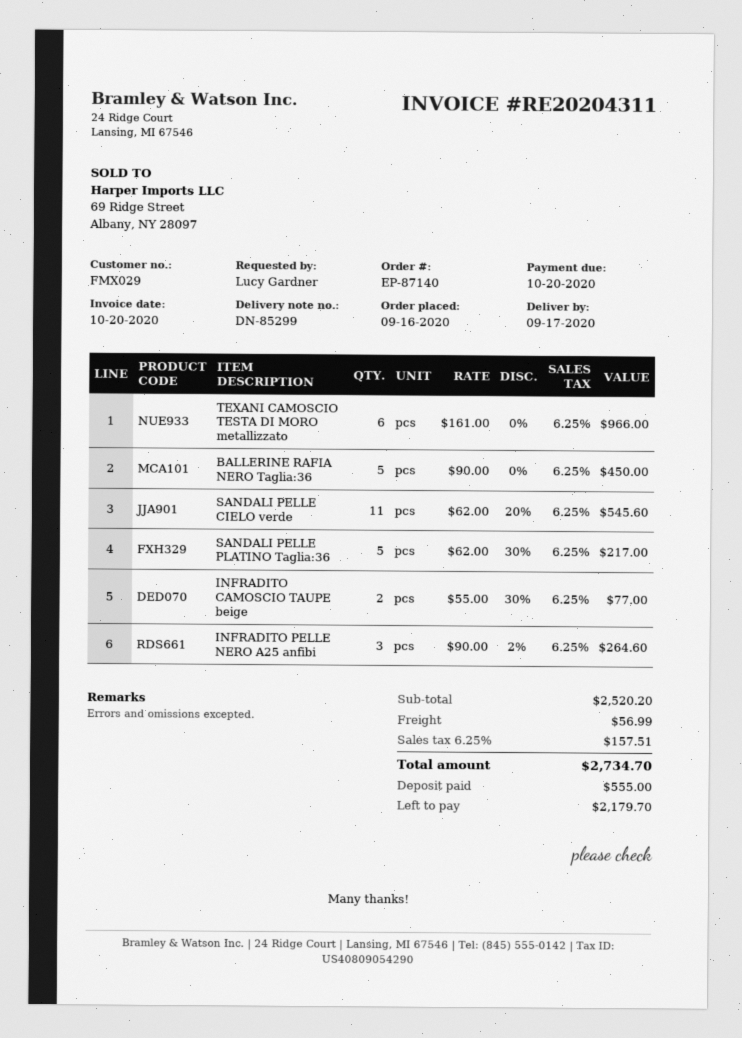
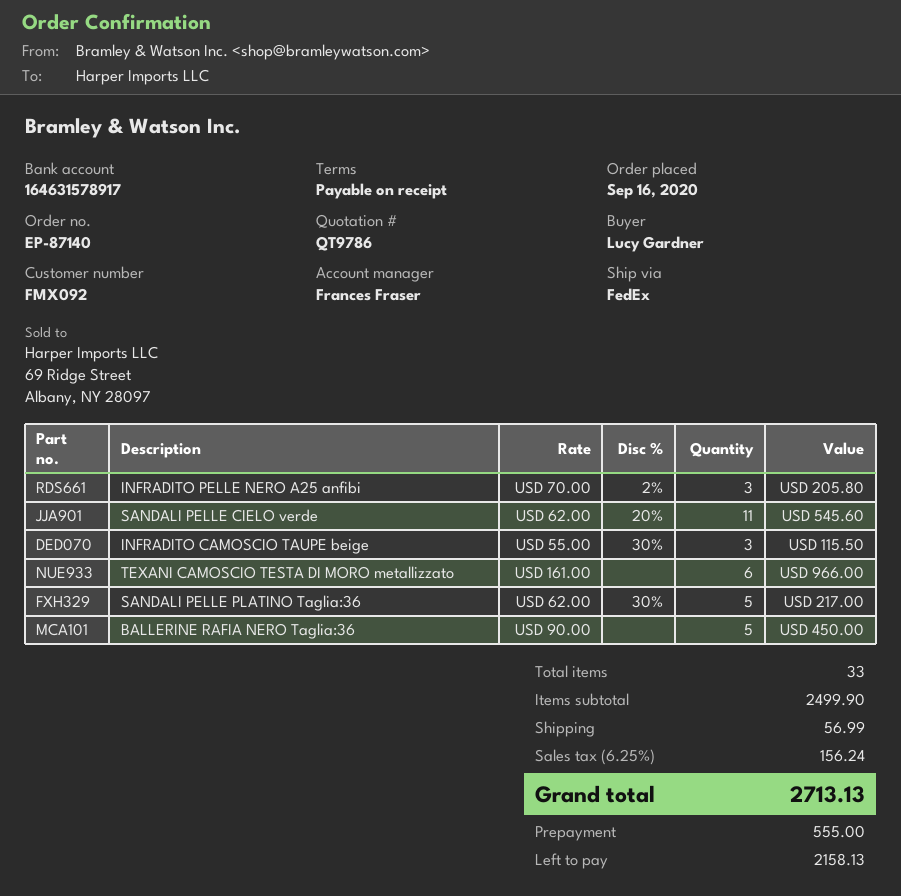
customer number: FMX029 -> FMX092
INFRADITO CAMOSCIO TAUPE beige: 2 x 55.00 - 30% = 77.00 -> 3 x 55.00 - 30% = 115.50
INFRADITO PELLE NERO A25 anfibi: 3 x 90.00 - 2% = 264.60 -> 3 x 70.00 - 2% = 205.80
subtotal: 2520.20 -> 2499.90
tax: 6.25% = 157.51 -> 6.25% = 156.24
total: 2734.70 -> 2713.13
balance: 2179.70 -> 2158.13

